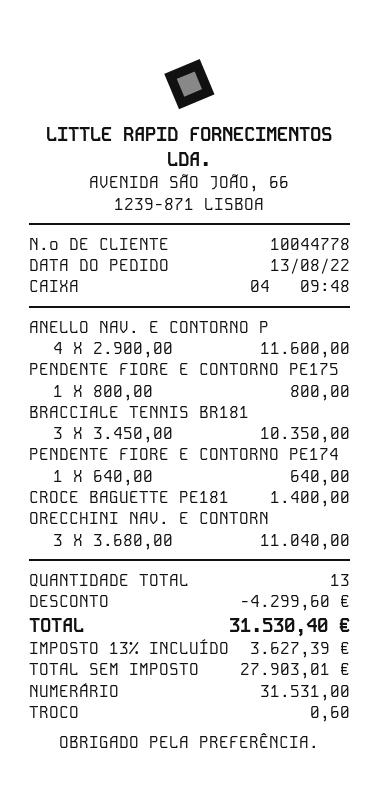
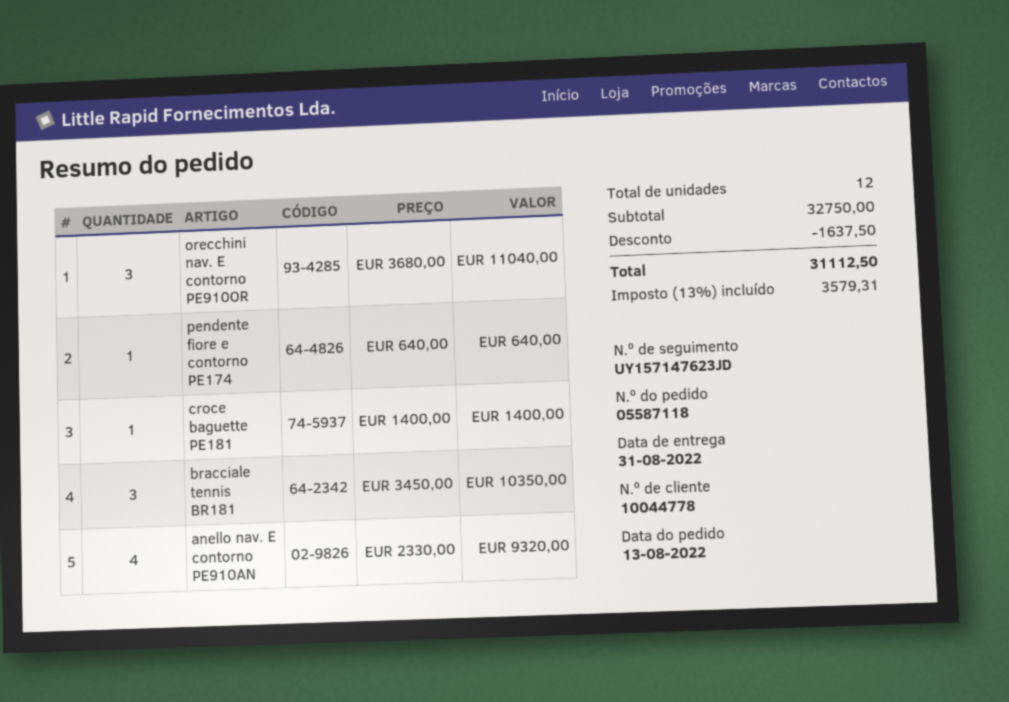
ANELLO NAV. E CONTORNO P: 4 x 2900.00 = 11600.00 -> 4 x 2330.00 = 9320.00
PENDENTE FIORE E CONTORNO PE175: 1 x 800.00 = 800.00 -> none
total quantity: 13 -> 12
discount: 4299.60 -> 1637.50
tax: 13% = 3627.39 -> 13% = 3579.31
total: 31530.40 -> 31112.50

